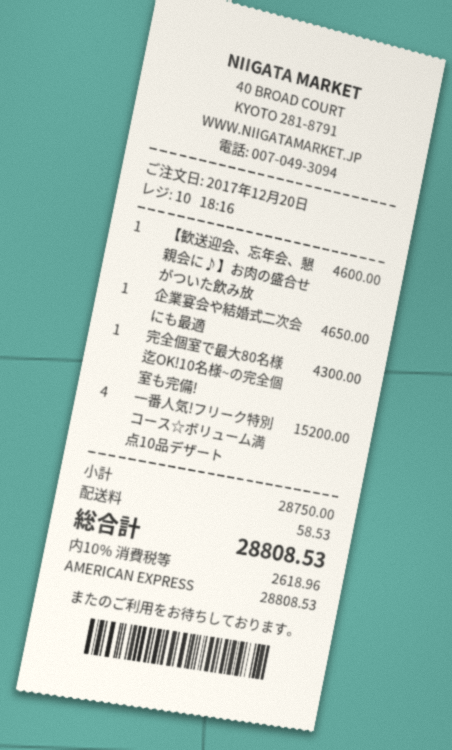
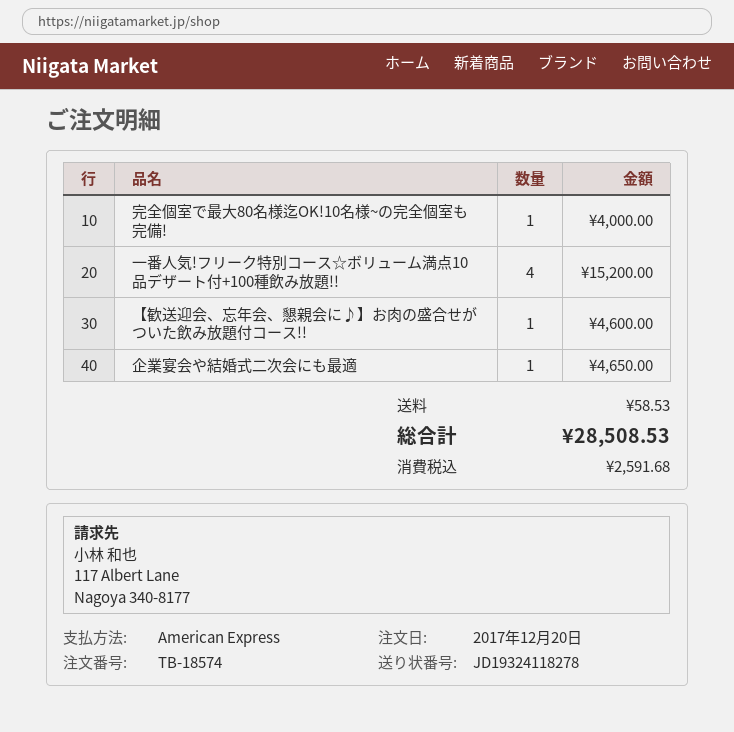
完全個室で最大80名様迄OK!10名様~の完全個室も完備!: 1 for 4300.00 -> 1 for 4000.00
tax: 2618.96 -> 2591.68
total: 28808.53 -> 28508.53

